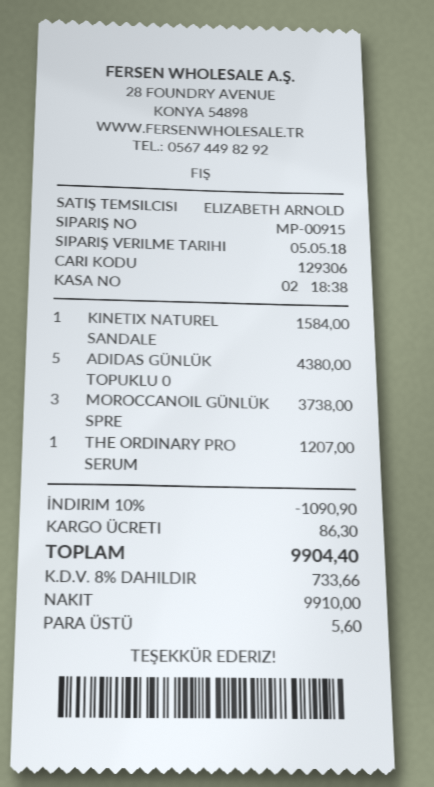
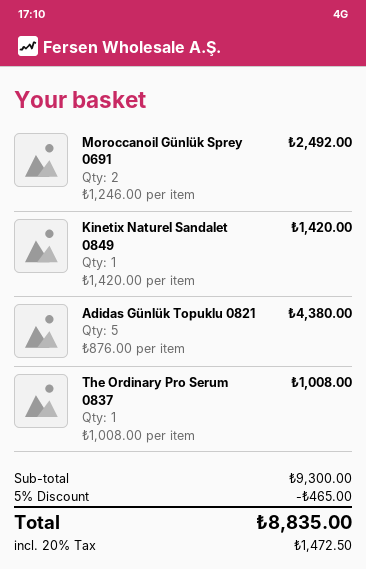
KINETIX NATUREL SANDALE: 1 for 1584.00 -> 1 for 1420.00
MOROCCANOIL GÜNLÜK SPRE: 3 for 3738.00 -> 2 for 2492.00
THE ORDINARY PRO SERUM: 1 for 1207.00 -> 1 for 1008.00
discount: 10% = 1090.90 -> 5% = 465.00
shipping: 86.30 -> none
tax: 8% = 733.66 -> 20% = 1472.50
total: 9904.40 -> 8835.00

